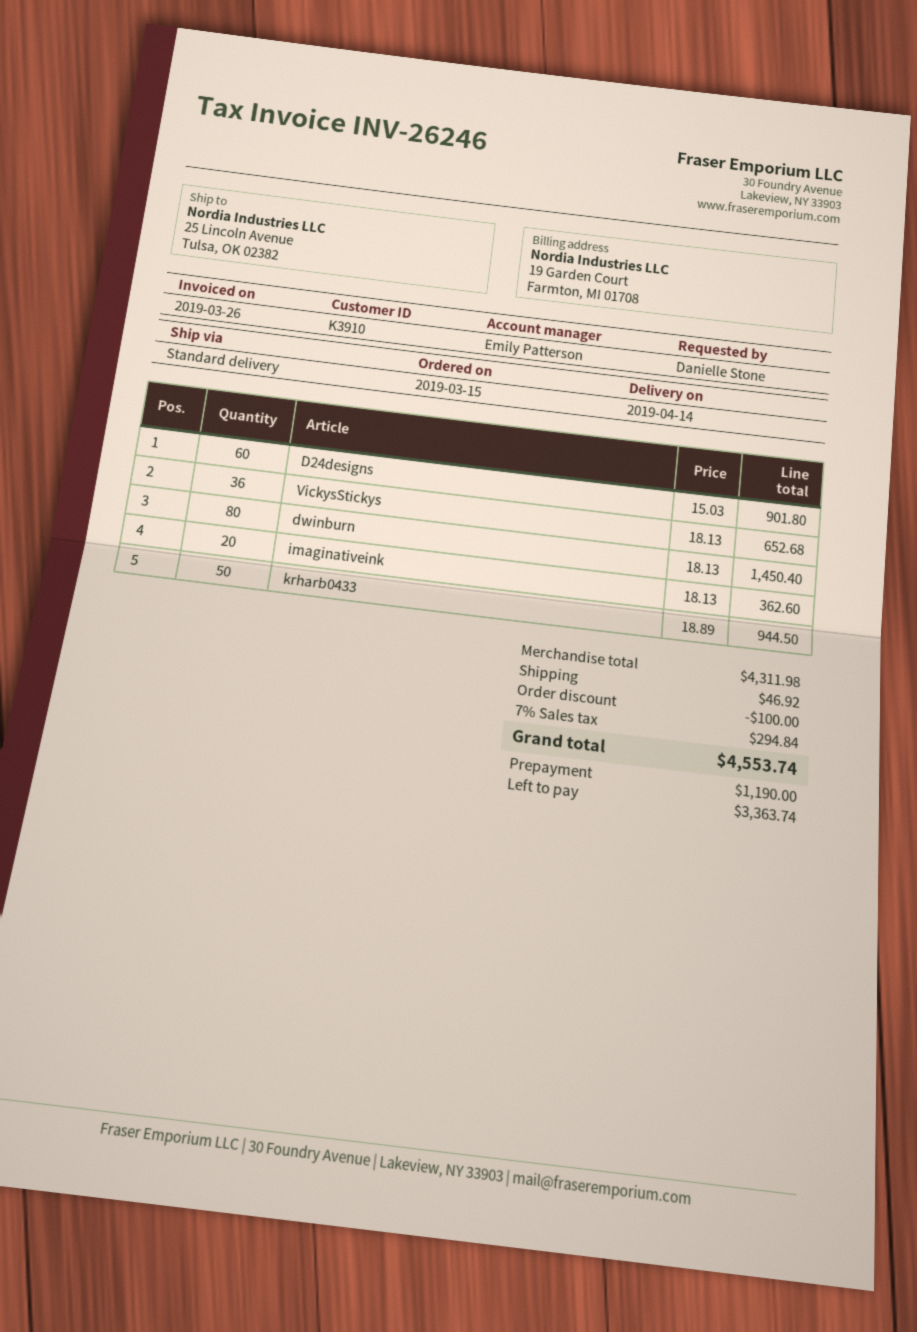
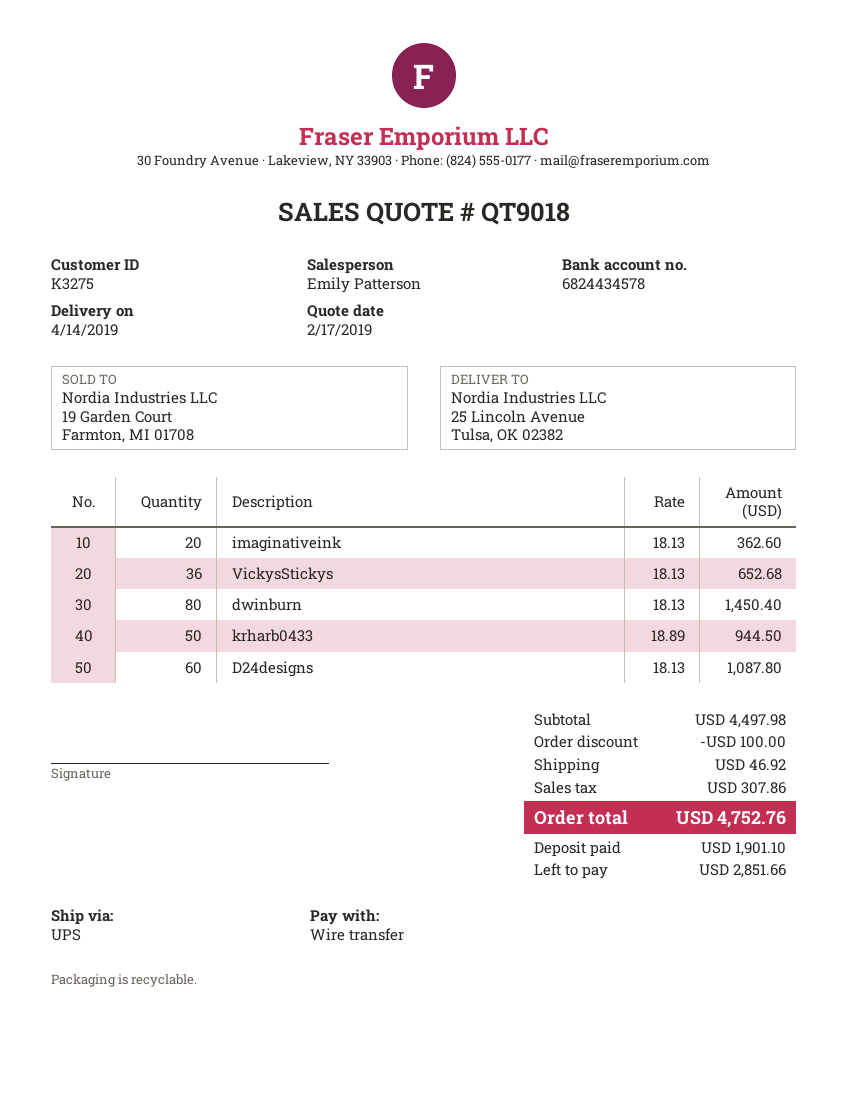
customer number: K3910 -> K3275
shipping method: standard -> UPS
D24designs: 60 x 15.03 = 901.80 -> 60 x 18.13 = 1087.80
subtotal: 4311.98 -> 4497.98
tax: 294.84 -> 307.86
total: 4553.74 -> 4752.76
deposit: 1190.00 -> 1901.10
balance: 3363.74 -> 2851.66

